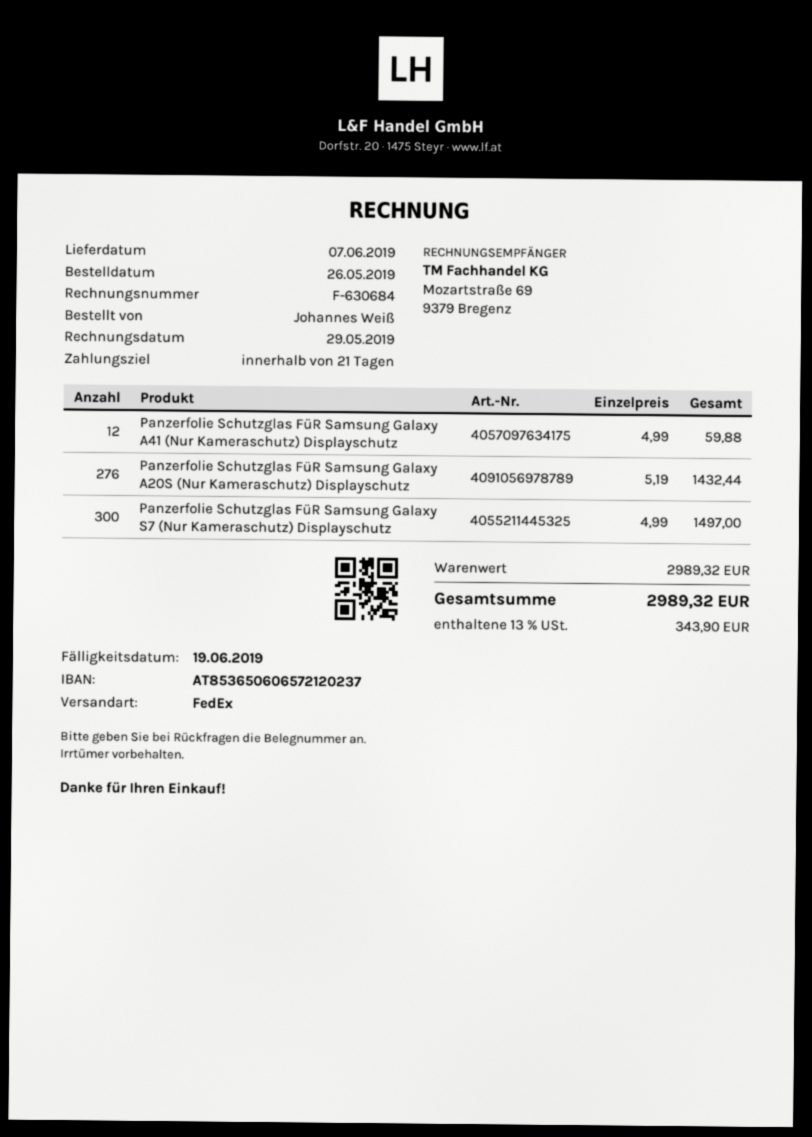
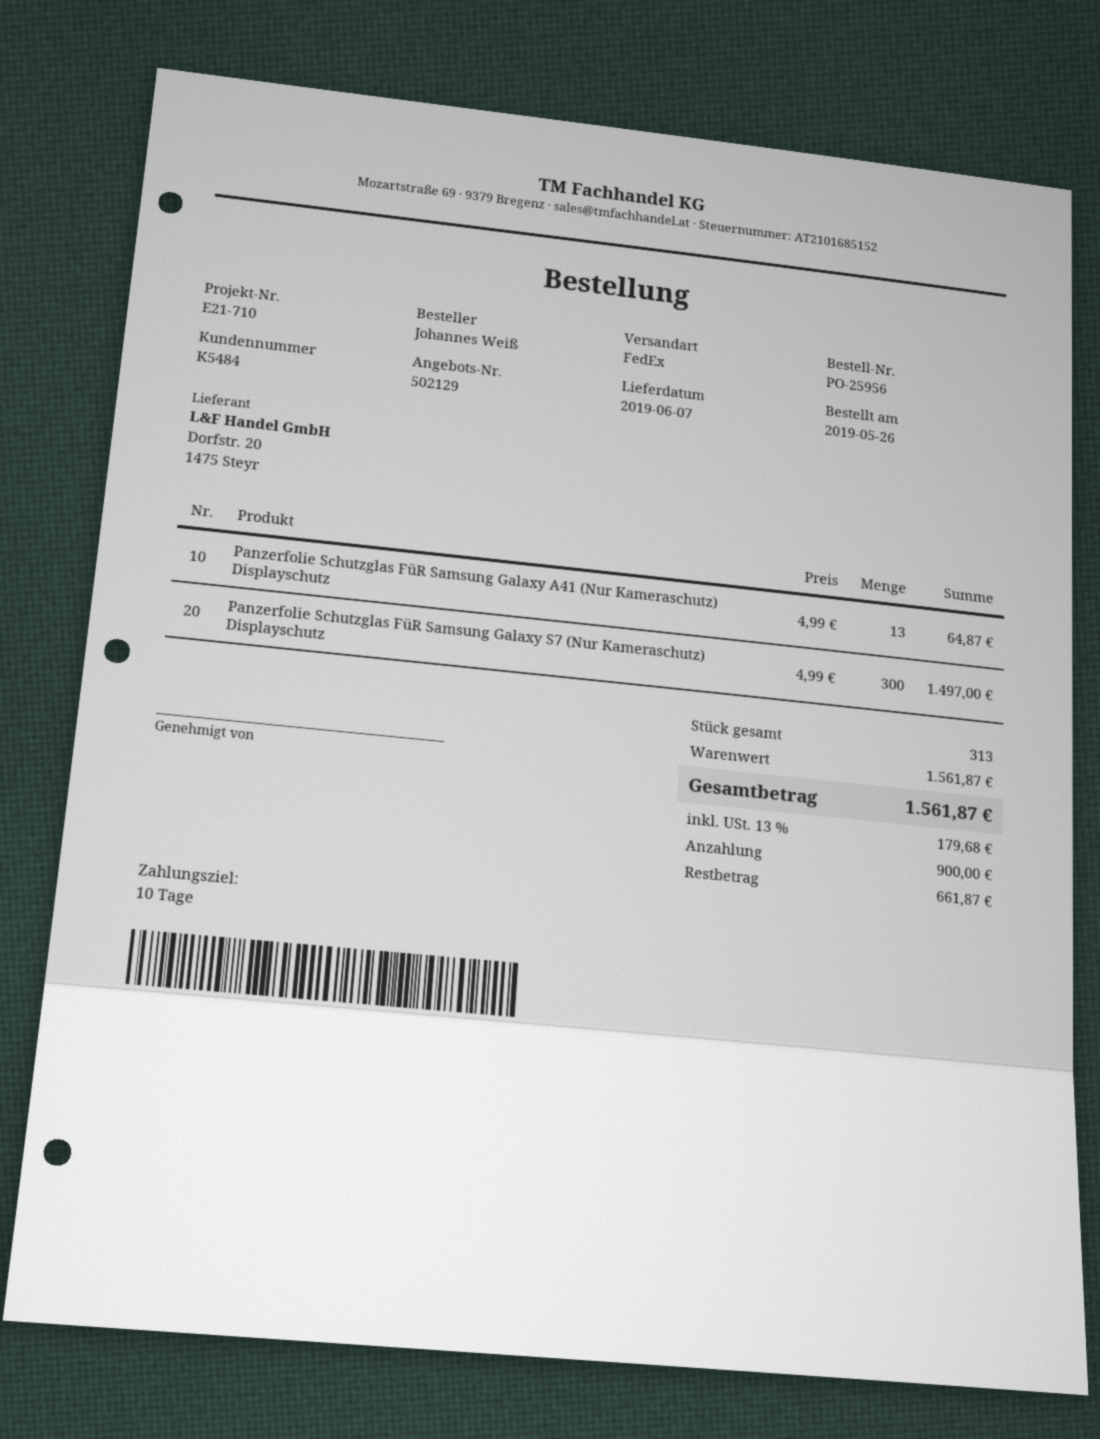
payment terms: 21 days -> 10 days
Panzerfolie Schutzglas FüR Samsung Galaxy A41 (Nur Kameraschutz) Displayschutz: 12 x 4.99 = 59.88 -> 13 x 4.99 = 64.87
Panzerfolie Schutzglas FüR Samsung Galaxy A20S (Nur Kameraschutz) Displayschutz: 276 x 5.19 = 1432.44 -> none
subtotal: 2989.32 -> 1561.87
tax: 13% = 343.90 -> 13% = 179.68
total: 2989.32 -> 1561.87

